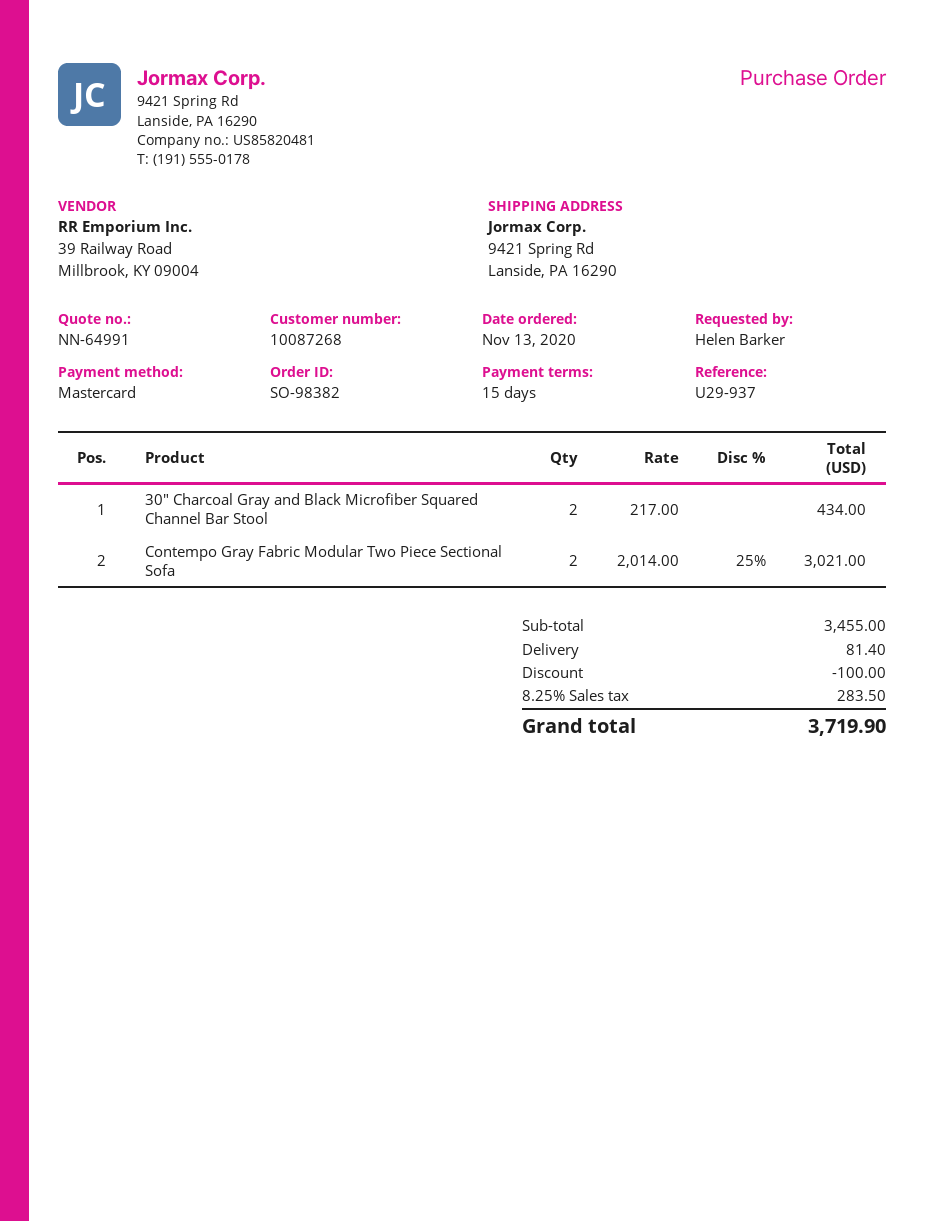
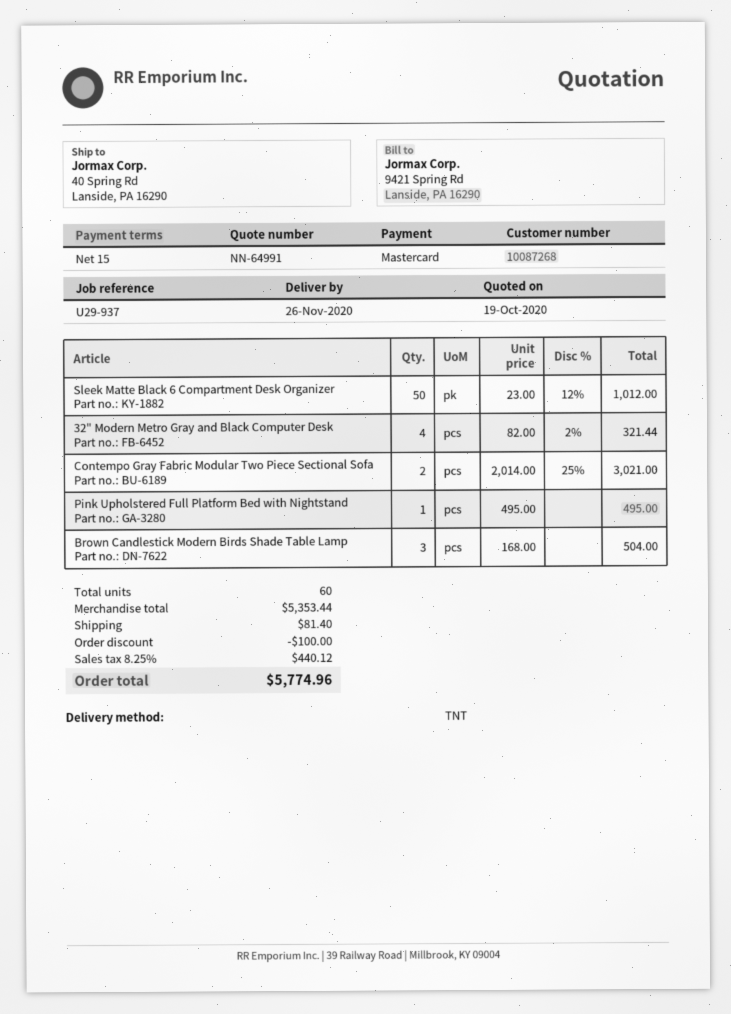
ship to: 9421 Spring Rd, Lanside, PA 16290 -> 40 Spring Rd, Lanside, PA 16290
30" Charcoal Gray and Black Microfiber Squared Channel Bar Stool: 2 x 217.00 = 434.00 -> none
Sleek Matte Black 6 Compartment Desk Organizer: none -> 50 x 23.00 - 12% = 1012.00
32" Modern Metro Gray and Black Computer Desk: none -> 4 x 82.00 - 2% = 321.44
Pink Upholstered Full Platform Bed with Nightstand: none -> 1 x 495.00 = 495.00
Brown Candlestick Modern Birds Shade Table Lamp: none -> 3 x 168.00 = 504.00
subtotal: 3455.00 -> 5353.44
tax: 8.25% = 283.50 -> 8.25% = 440.12
total: 3719.90 -> 5774.96

